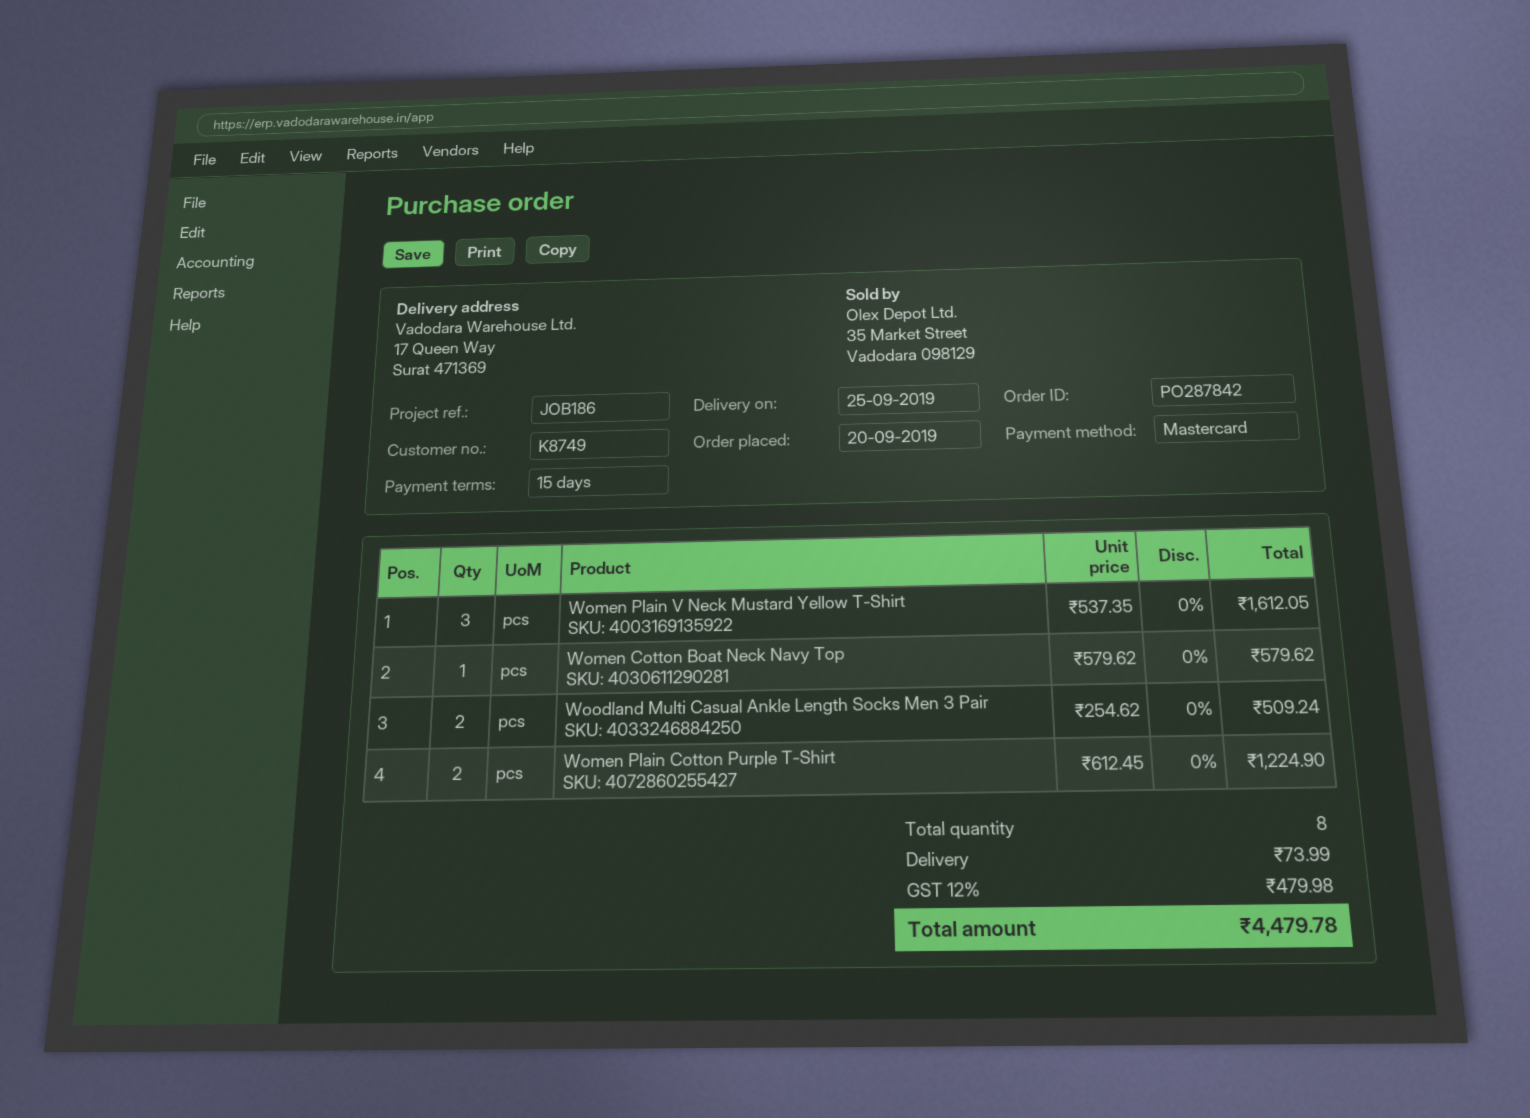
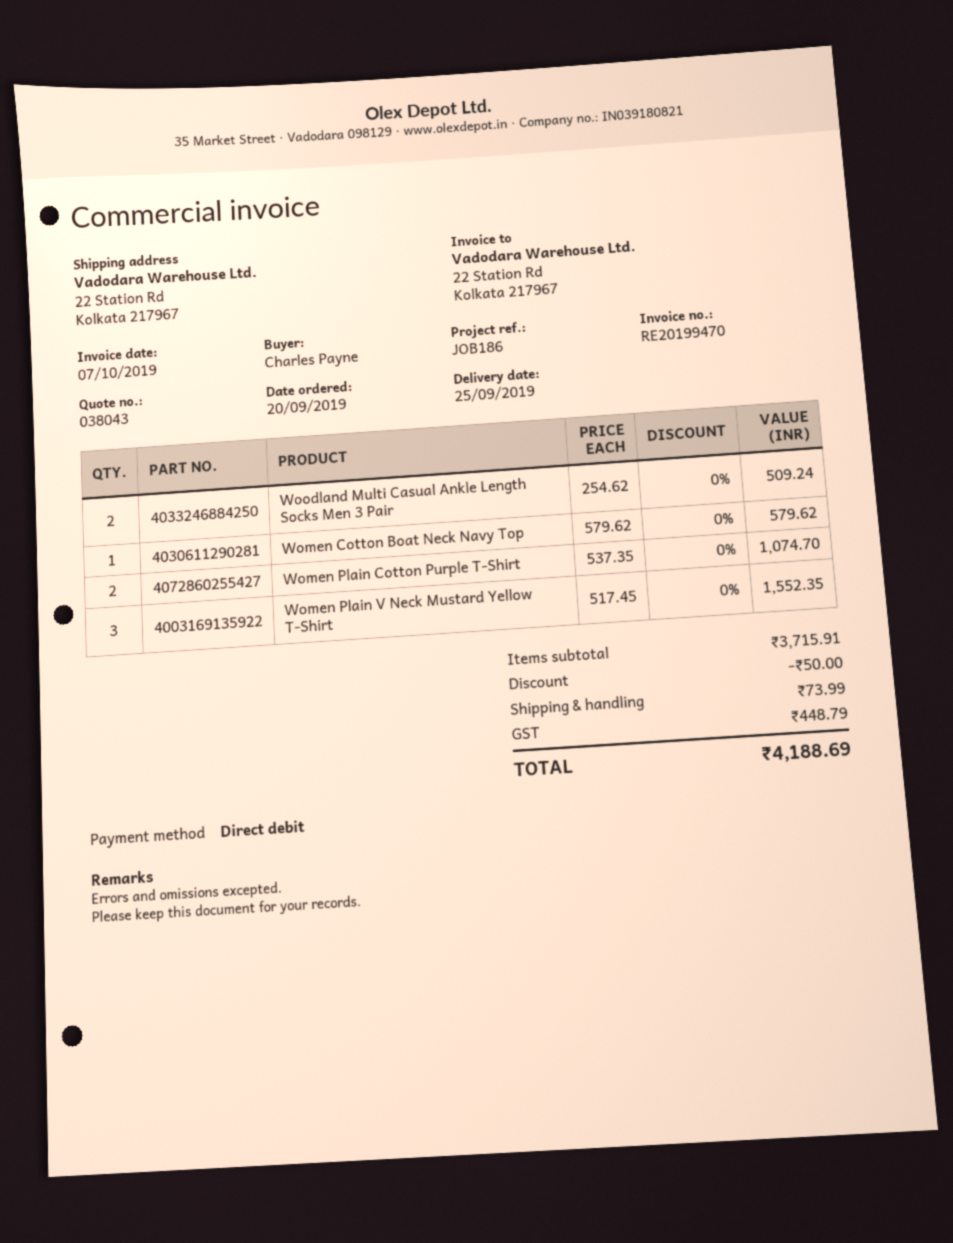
payment method: Mastercard -> direct debit
ship to: 17 Queen Way, Surat 471369 -> 22 Station Rd, Kolkata 217967
Women Plain V Neck Mustard Yellow T-Shirt: 3 x 537.35 = 1612.05 -> 3 x 517.45 = 1552.35
Women Plain Cotton Purple T-Shirt: 2 x 612.45 = 1224.90 -> 2 x 537.35 = 1074.70
discount: none -> 50.00
tax: 479.98 -> 448.79
total: 4479.78 -> 4188.69

